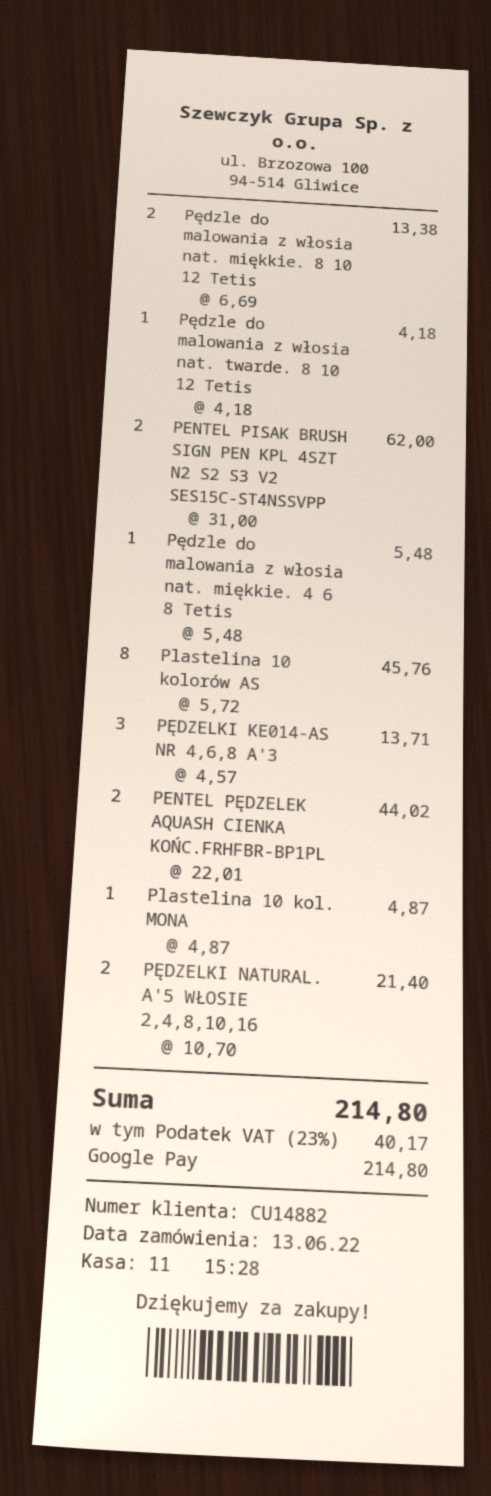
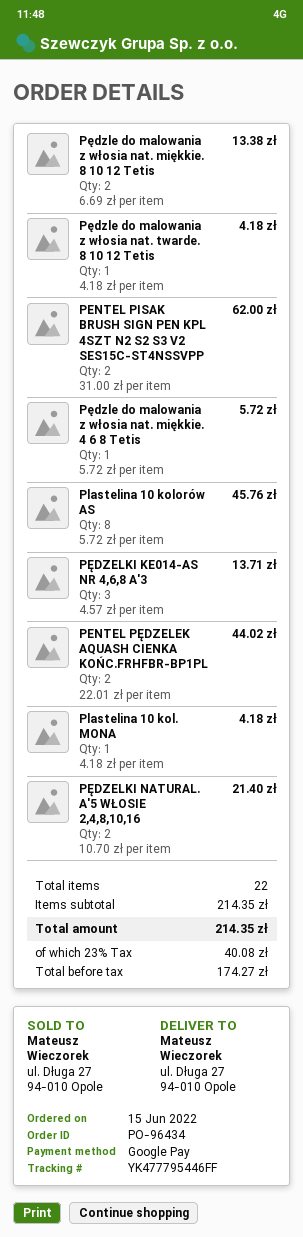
order date: 2022-06-13 -> 2022-06-15
Pędzle do malowania z włosia nat. miękkie. 4 6 8 Tetis: 1 x 5.48 = 5.48 -> 1 x 5.72 = 5.72
Plastelina 10 kol. MONA: 1 x 4.87 = 4.87 -> 1 x 4.18 = 4.18
tax: 23% = 40.17 -> 23% = 40.08
total: 214.80 -> 214.35

